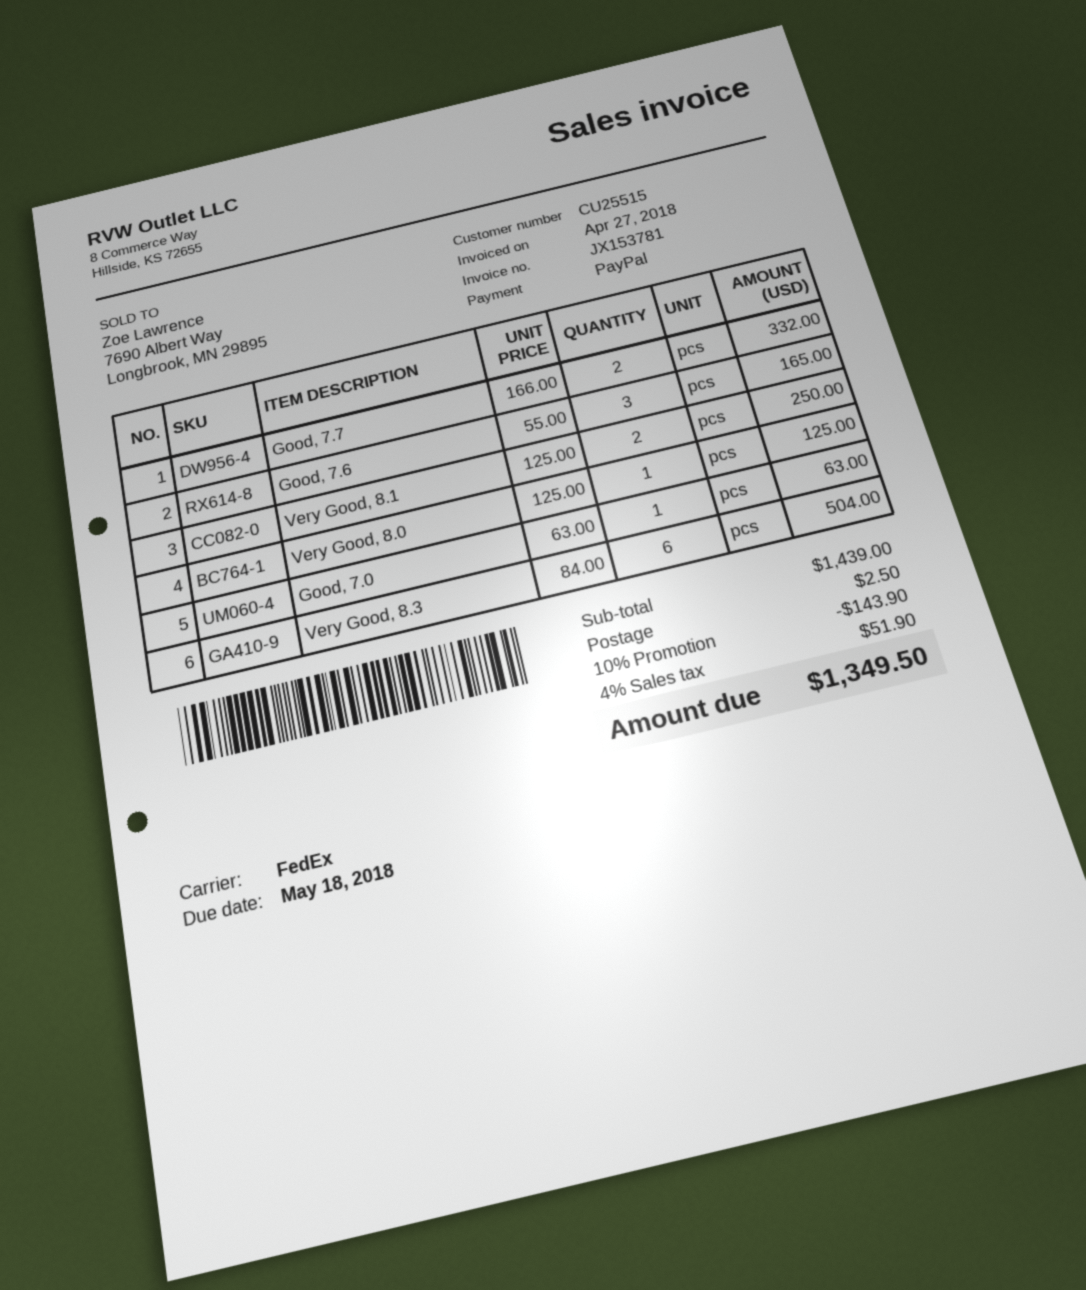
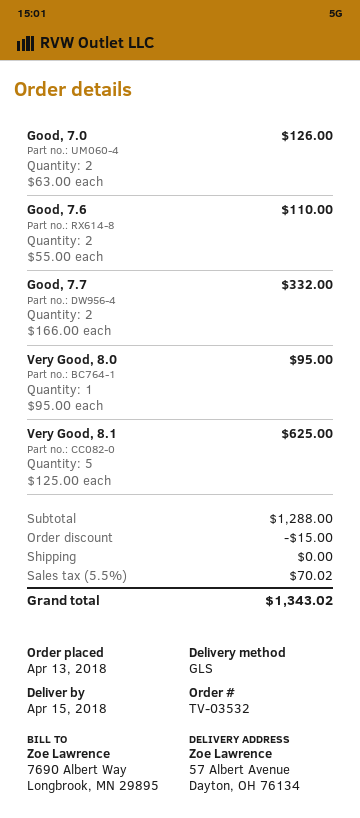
shipping method: FedEx -> GLS
Good, 7.6: 3 x 55.00 = 165.00 -> 2 x 55.00 = 110.00
Very Good, 8.1: 2 x 125.00 = 250.00 -> 5 x 125.00 = 625.00
Very Good, 8.0: 1 x 125.00 = 125.00 -> 1 x 95.00 = 95.00
Good, 7.0: 1 x 63.00 = 63.00 -> 2 x 63.00 = 126.00
Very Good, 8.3: 6 x 84.00 = 504.00 -> none
subtotal: 1439.00 -> 1288.00
discount: 143.90 -> 15.00
shipping: 2.50 -> 0.00
tax: 4% = 51.90 -> 5.5% = 70.02
total: 1349.50 -> 1343.02

